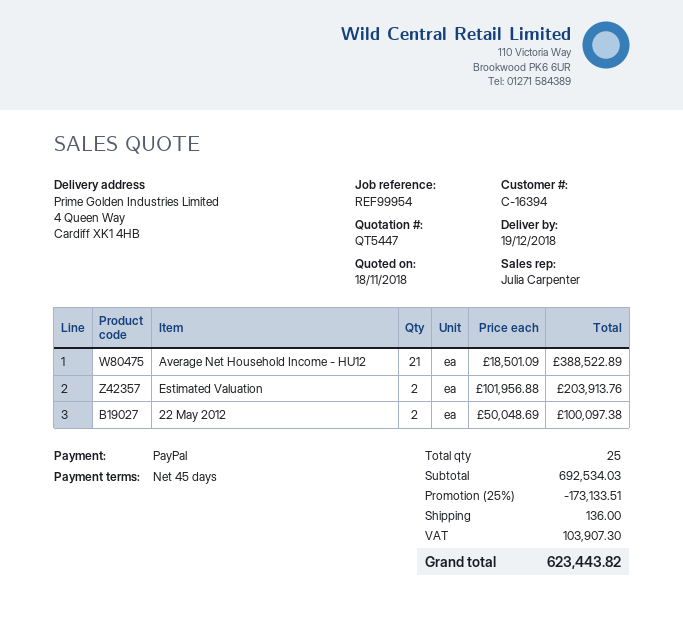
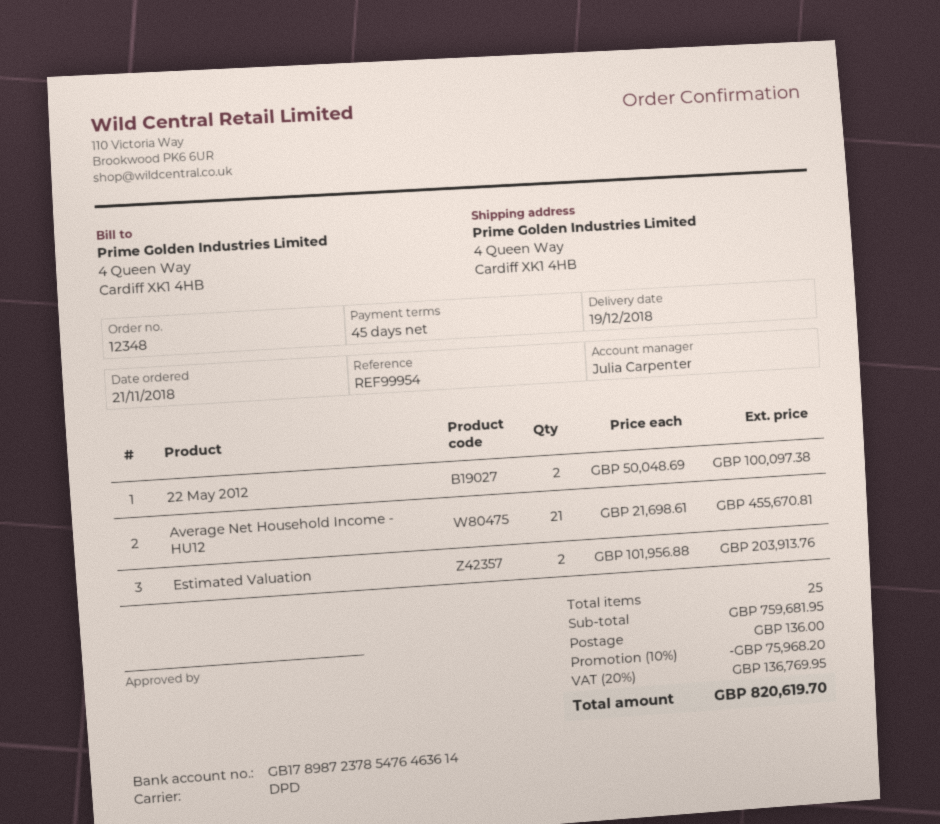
Average Net Household Income - HU12: 21 x 18501.09 = 388522.89 -> 21 x 21698.61 = 455670.81
subtotal: 692534.03 -> 759681.95
discount: 25% = 173133.51 -> 10% = 75968.20
tax: 103907.30 -> 136769.95
total: 623443.82 -> 820619.70

